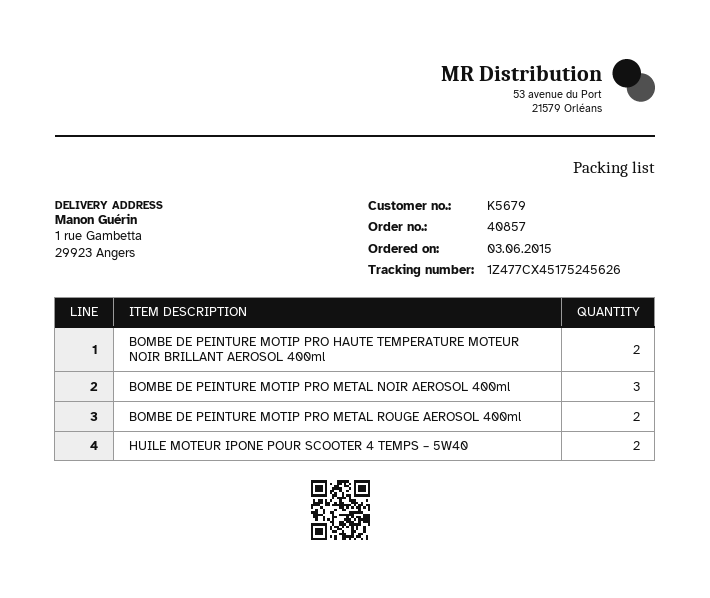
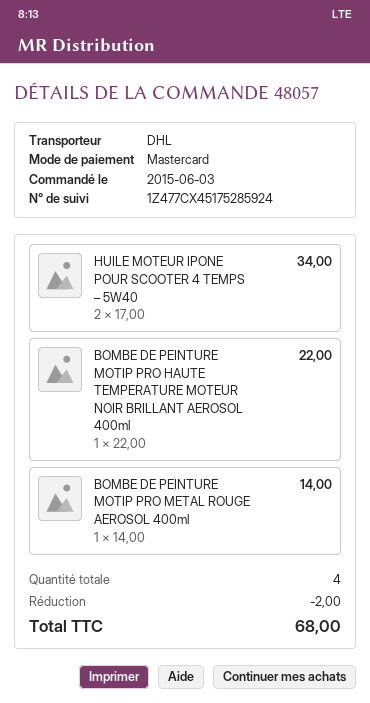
order number: 40857 -> 48057
tracking number: 1Z477CX45175245626 -> 1Z477CX45175285924
BOMBE DE PEINTURE MOTIP PRO HAUTE TEMPERATURE MOTEUR NOIR BRILLANT AEROSOL 400ml: 2 -> 1
BOMBE DE PEINTURE MOTIP PRO METAL NOIR AEROSOL 400ml: 3 -> none
BOMBE DE PEINTURE MOTIP PRO METAL ROUGE AEROSOL 400ml: 2 -> 1

